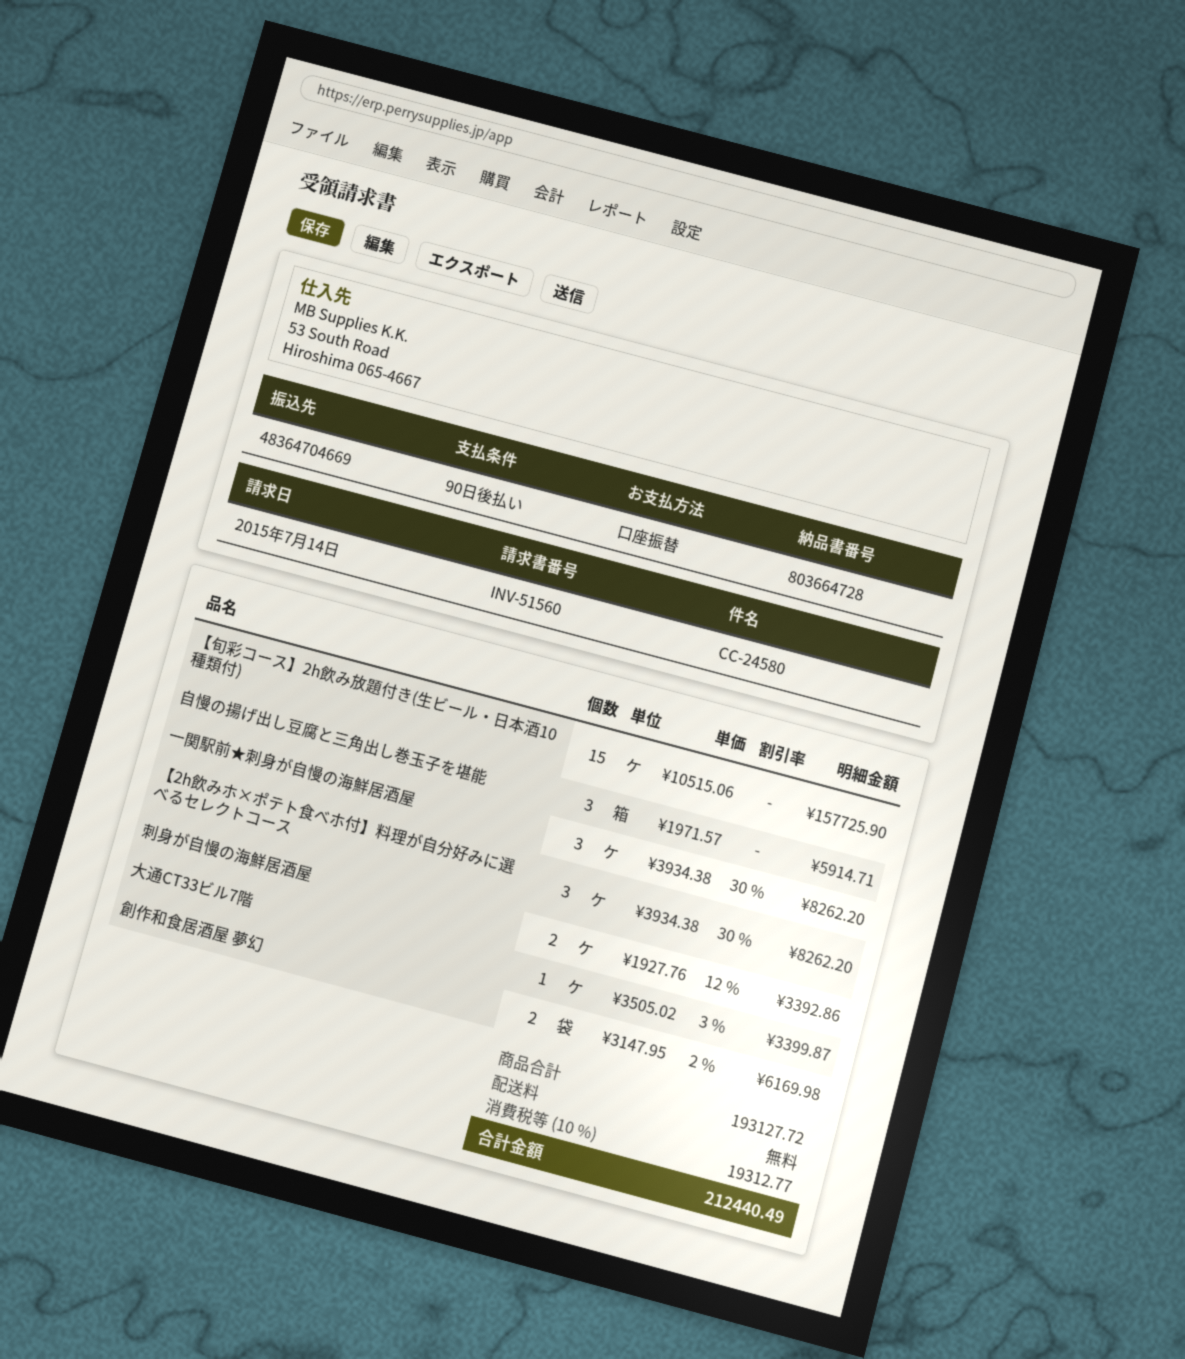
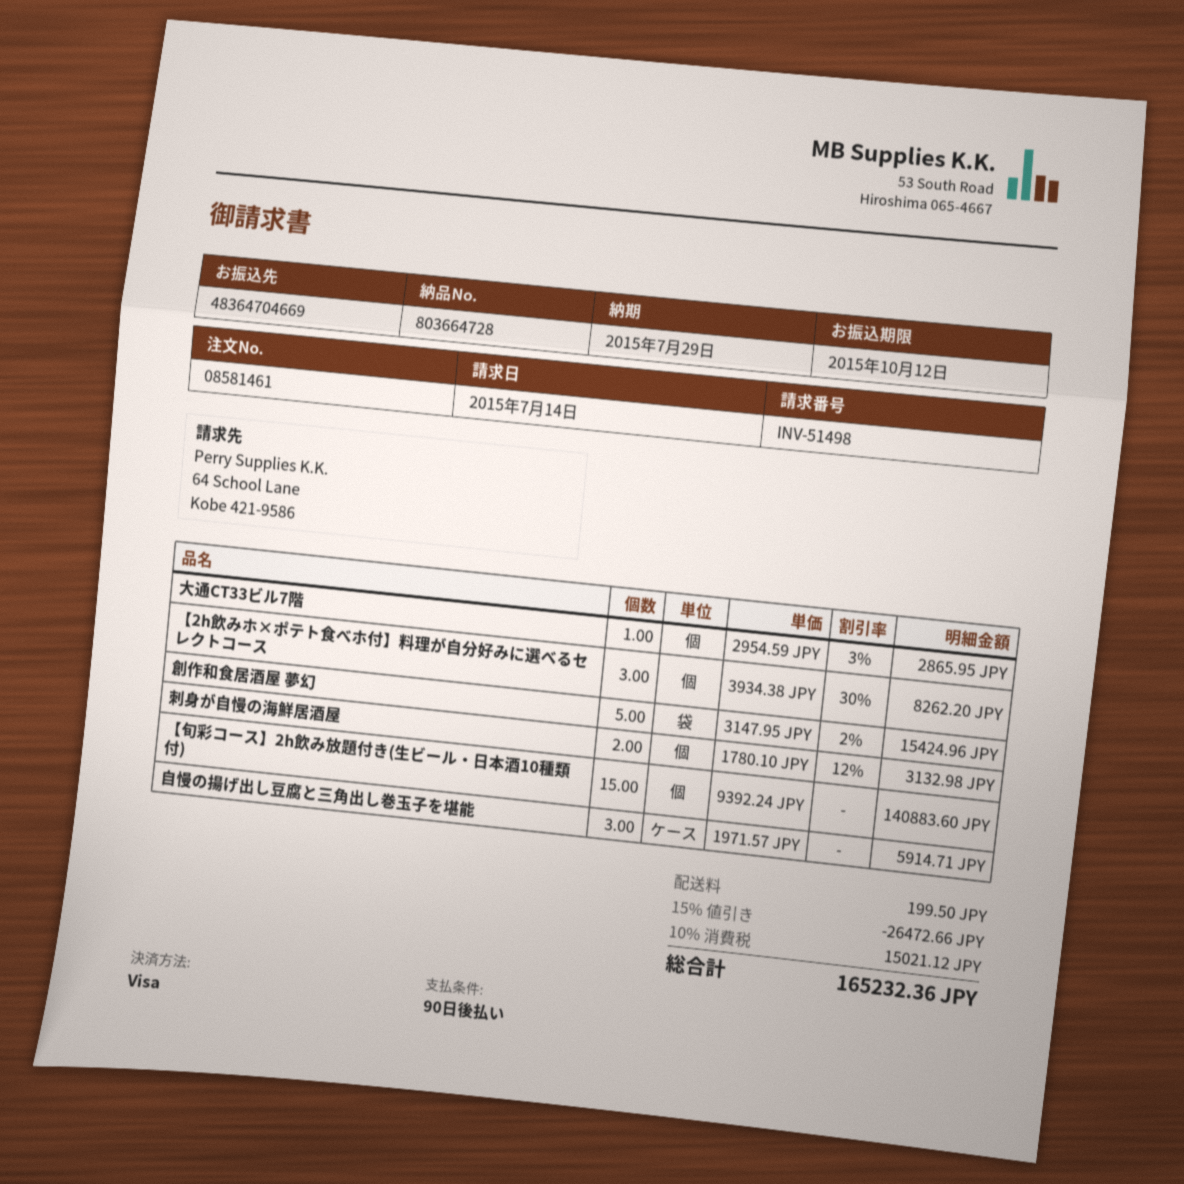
invoice number: INV-51560 -> INV-51498
payment method: direct debit -> Visa
【旬彩コース】2h飲み放題付き(生ビール・日本酒10種類付): 15 x 10515.06 = 157725.90 -> 15 x 9392.24 = 140883.60
一関駅前★刺身が自慢の海鮮居酒屋: 3 x 3934.38 - 30% = 8262.20 -> none
刺身が自慢の海鮮居酒屋: 2 x 1927.76 - 12% = 3392.86 -> 2 x 1780.10 - 12% = 3132.98
大通CT33ビル7階: 1 x 3505.02 - 3% = 3399.87 -> 1 x 2954.59 - 3% = 2865.95
創作和食居酒屋 夢幻: 2 x 3147.95 - 2% = 6169.98 -> 5 x 3147.95 - 2% = 15424.96
discount: none -> 15% = 26472.66
shipping: 0.00 -> 199.50
tax: 10% = 19312.77 -> 10% = 15021.12
total: 212440.49 -> 165232.36

